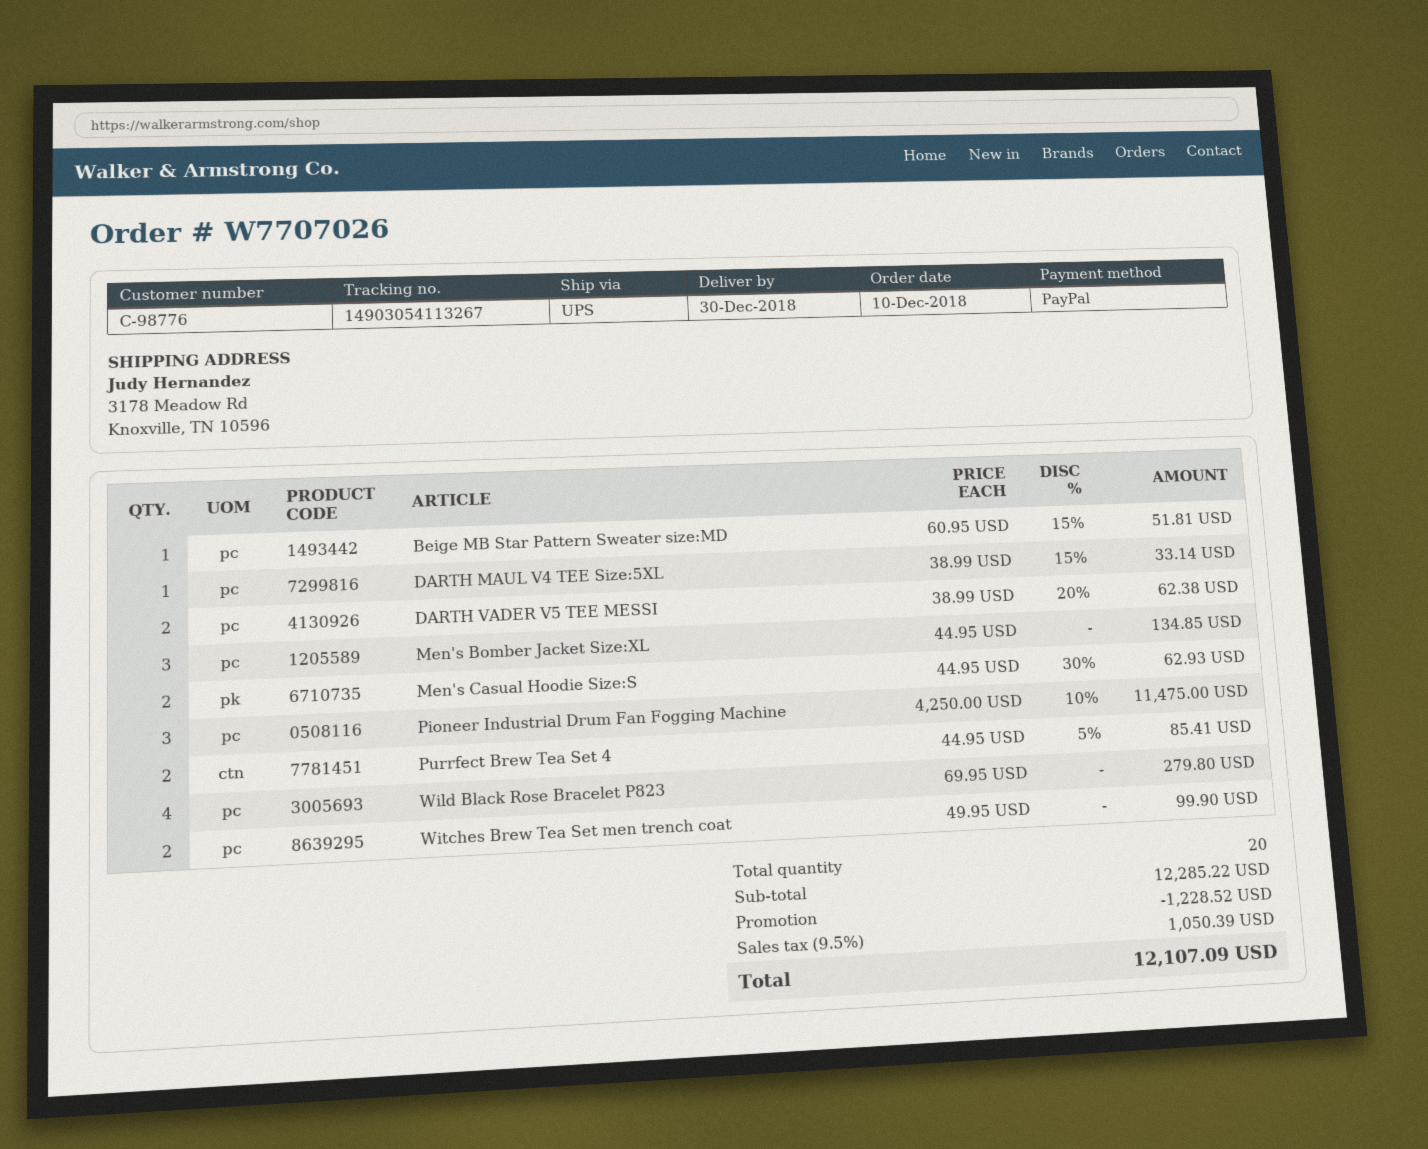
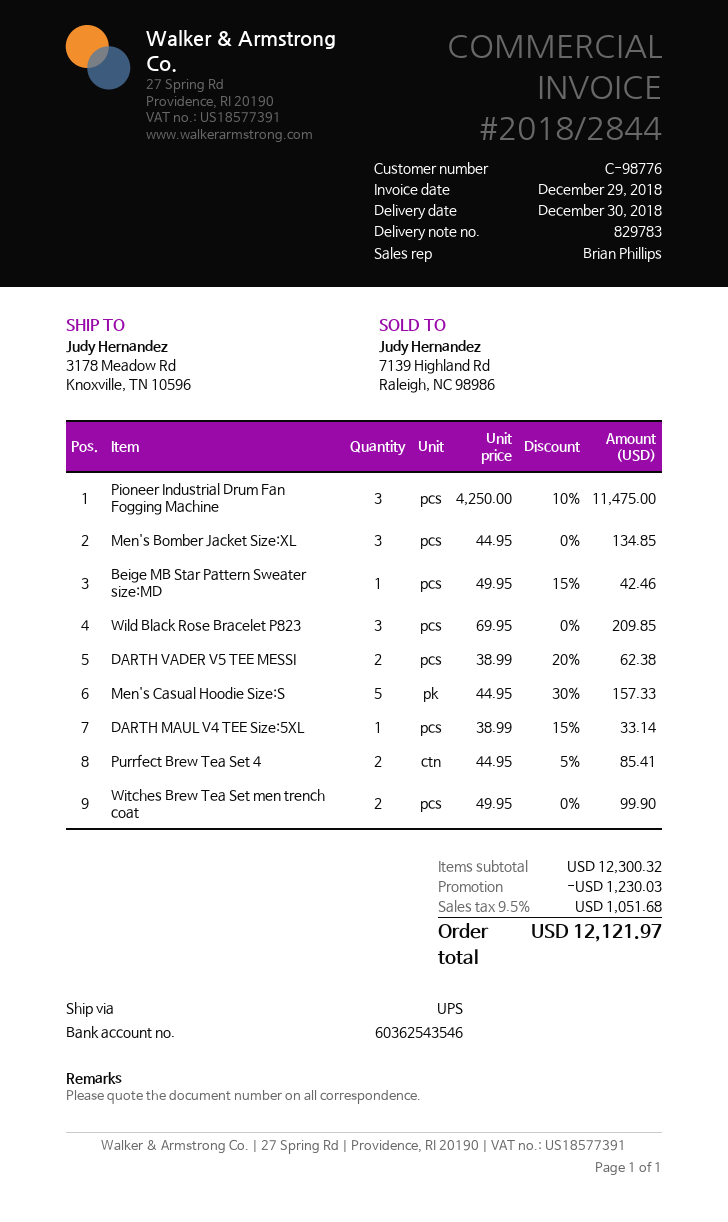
Beige MB Star Pattern Sweater size:MD: 1 x 60.95 - 15% = 51.81 -> 1 x 49.95 - 15% = 42.46
Men's Casual Hoodie Size:S: 2 x 44.95 - 30% = 62.93 -> 5 x 44.95 - 30% = 157.33
Wild Black Rose Bracelet P823: 4 x 69.95 = 279.80 -> 3 x 69.95 = 209.85
subtotal: 12285.22 -> 12300.32
discount: 1228.52 -> 1230.03
tax: 9.5% = 1050.39 -> 9.5% = 1051.68
total: 12107.09 -> 12121.97

